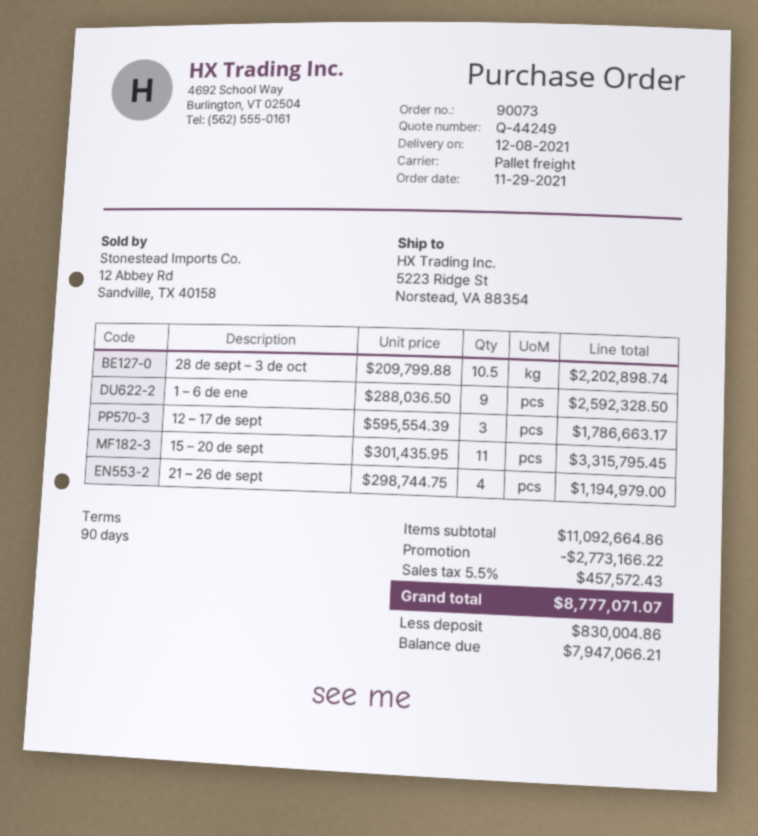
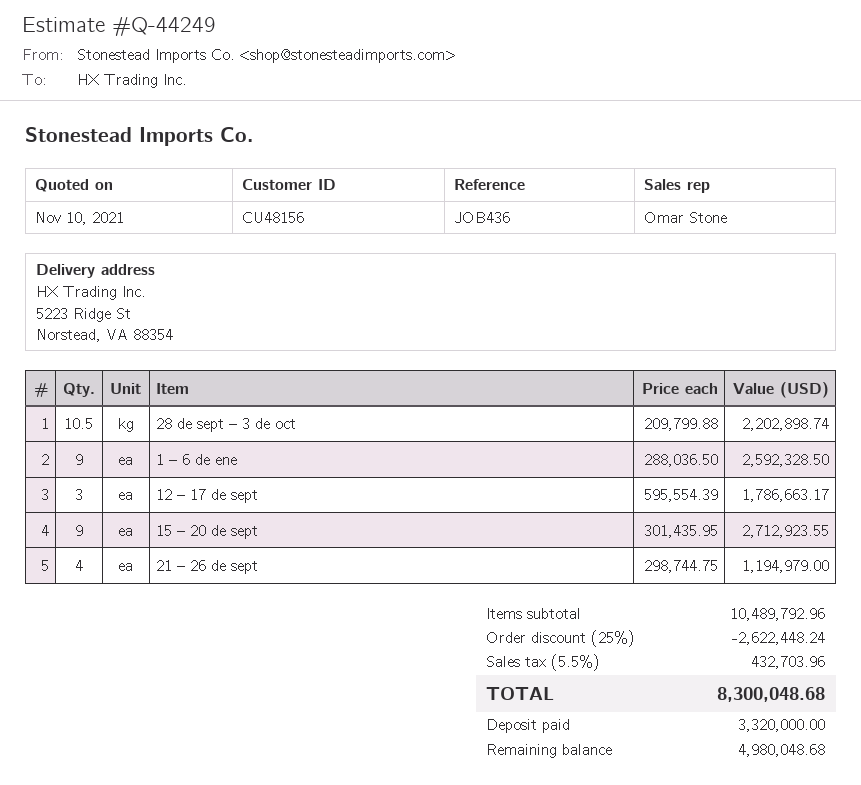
15 – 20 de sept: 11 x 301435.95 = 3315795.45 -> 9 x 301435.95 = 2712923.55
subtotal: 11092664.86 -> 10489792.96
discount: 2773166.22 -> 2622448.24
tax: 5.5% = 457572.43 -> 5.5% = 432703.96
total: 8777071.07 -> 8300048.68
deposit: 830004.86 -> 3320000.00
balance: 7947066.21 -> 4980048.68

